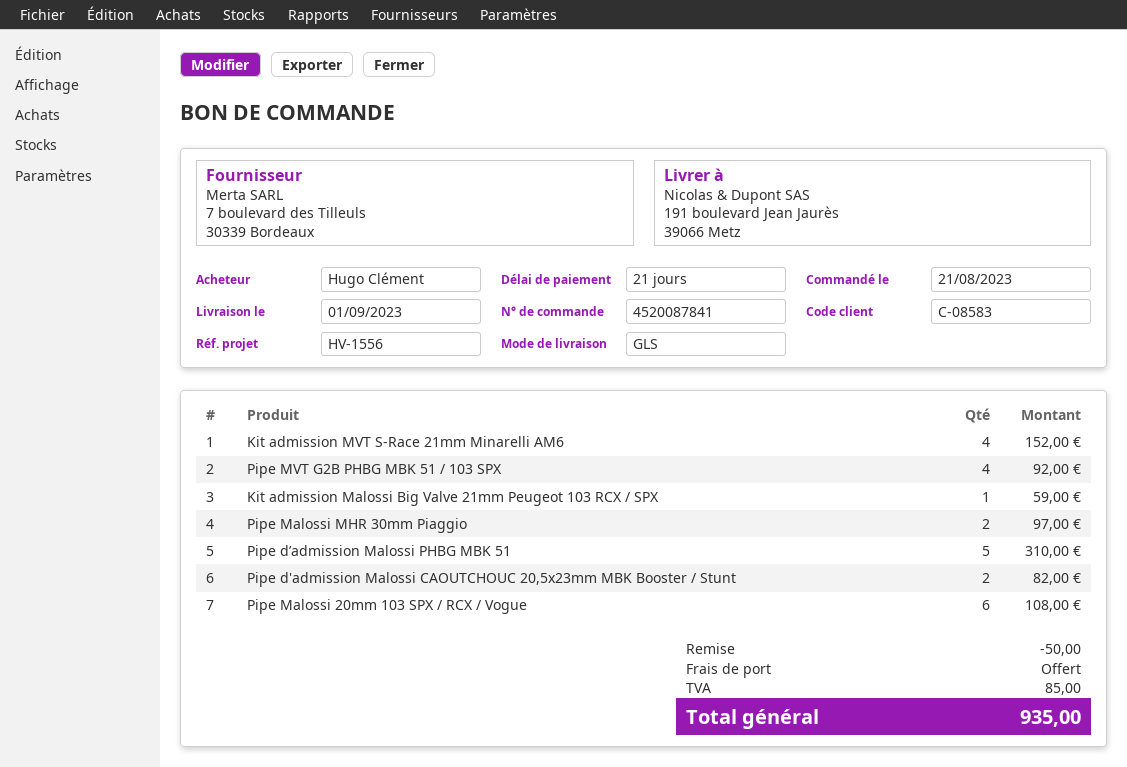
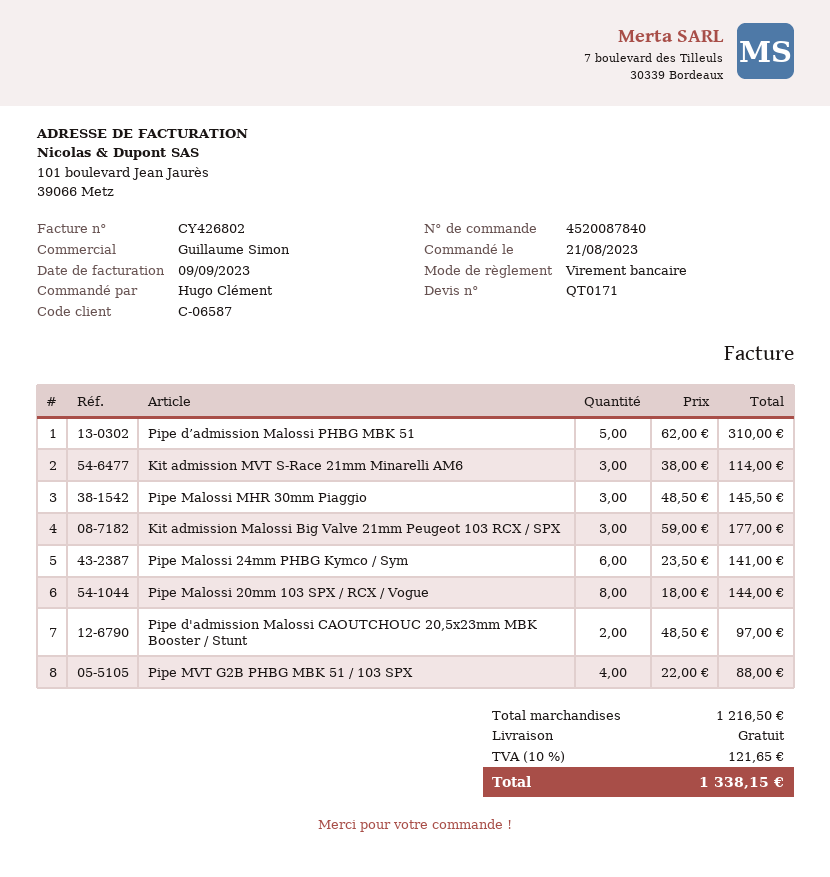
order number: 4520087841 -> 4520087840
customer number: C-08583 -> C-06587
Kit admission MVT S-Race 21mm Minarelli AM6: 4 for 152.00 -> 3 for 114.00
Pipe MVT G2B PHBG MBK 51 / 103 SPX: 4 for 92.00 -> 4 for 88.00
Kit admission Malossi Big Valve 21mm Peugeot 103 RCX / SPX: 1 for 59.00 -> 3 for 177.00
Pipe Malossi MHR 30mm Piaggio: 2 for 97.00 -> 3 for 145.50
Pipe d'admission Malossi CAOUTCHOUC 20,5x23mm MBK Booster / Stunt: 2 for 82.00 -> 2 for 97.00
Pipe Malossi 20mm 103 SPX / RCX / Vogue: 6 for 108.00 -> 8 for 144.00
Pipe Malossi 24mm PHBG Kymco / Sym: none -> 6 for 141.00
discount: 50.00 -> none
tax: 85.00 -> 121.65
total: 935.00 -> 1338.15

